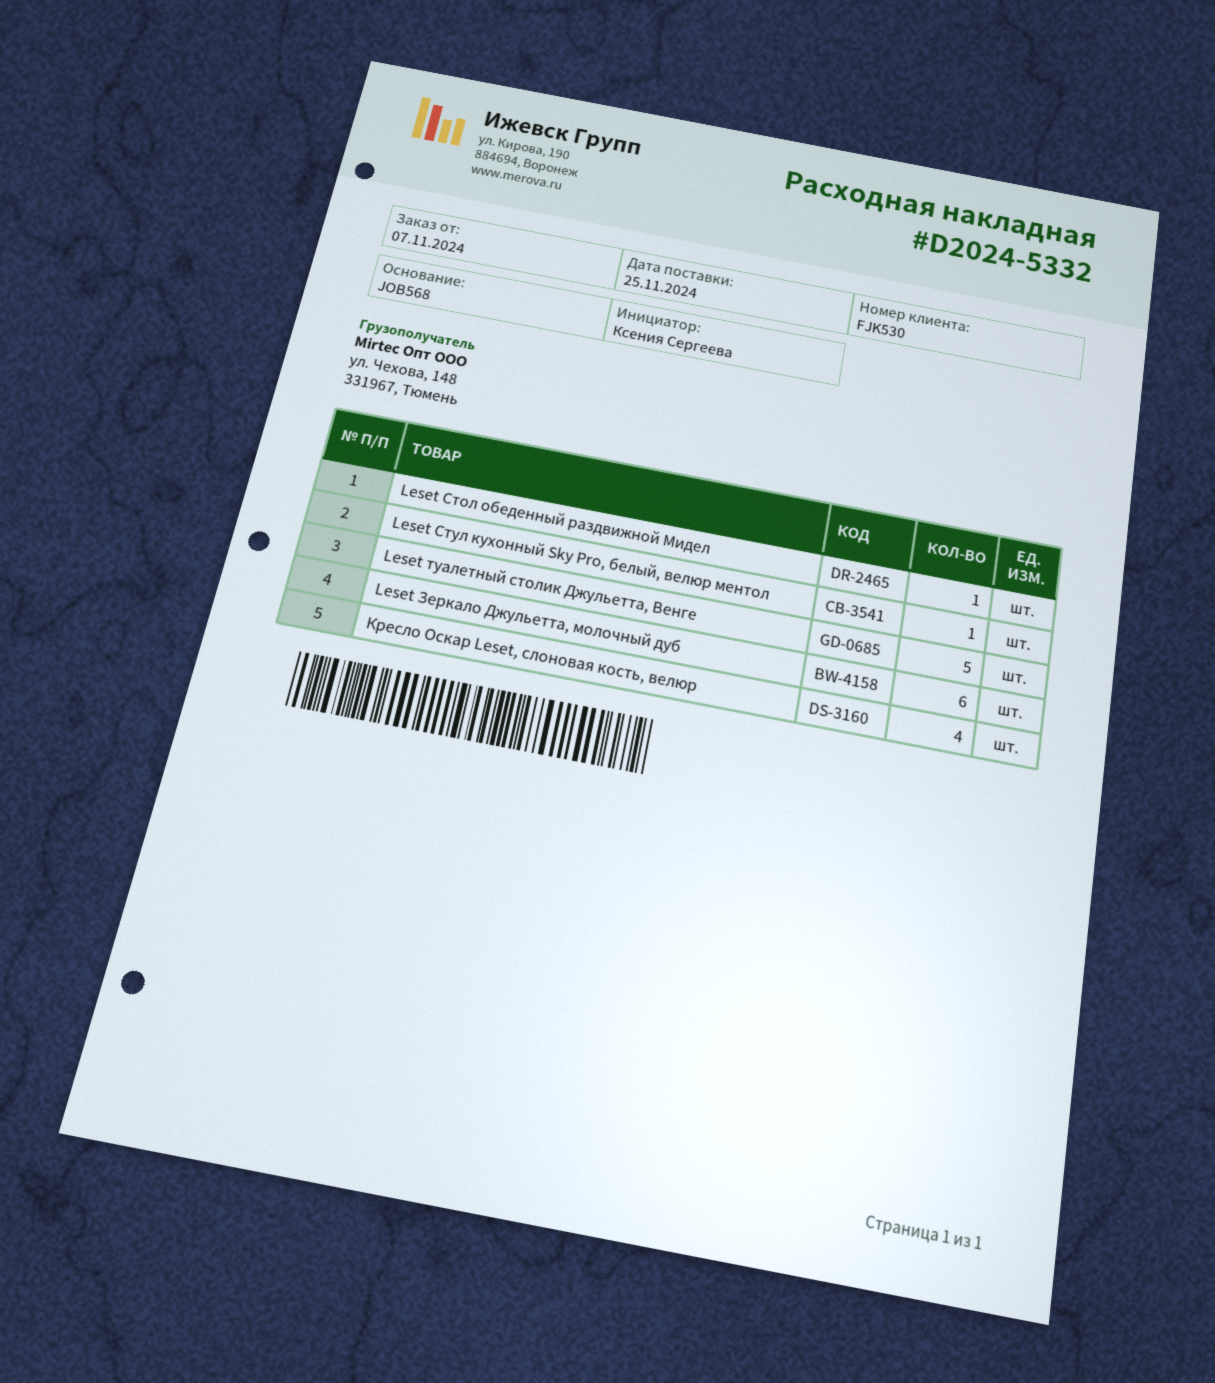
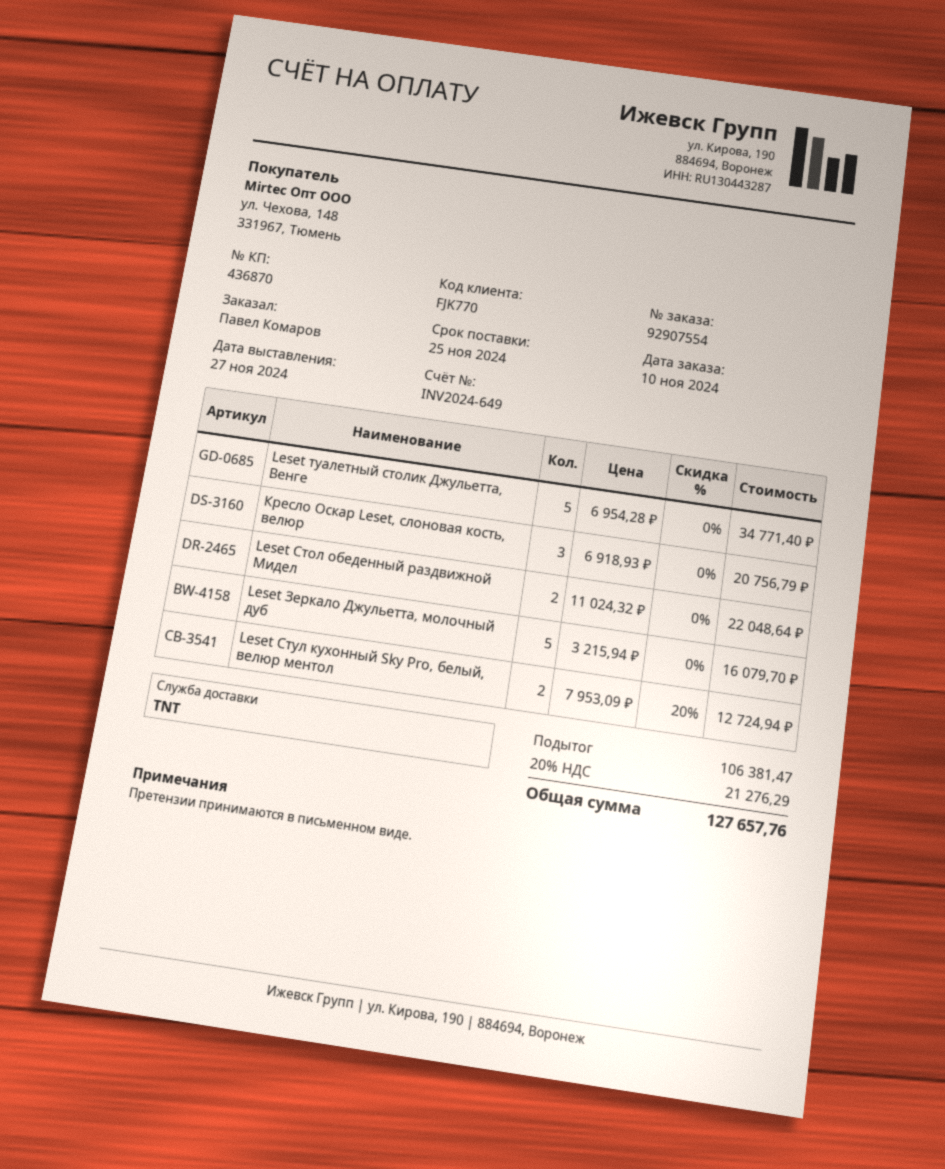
order date: 2024-11-07 -> 2024-11-10
customer number: FJK530 -> FJK770
ordered by: Ксения Сергеева -> Павел Комаров
Leset Стол обеденный раздвижной Мидел: 1 -> 2
Leset Стул кухонный Sky Pro, белый, велюр ментол: 1 -> 2
Leset Зеркало Джульетта, молочный дуб: 6 -> 5
Кресло Оскар Leset, слоновая кость, велюр: 4 -> 3

